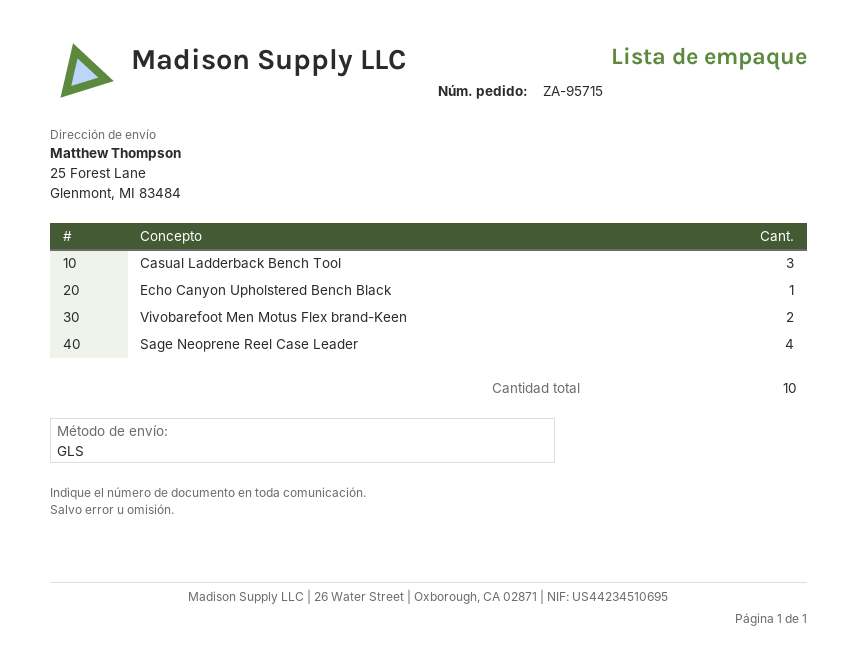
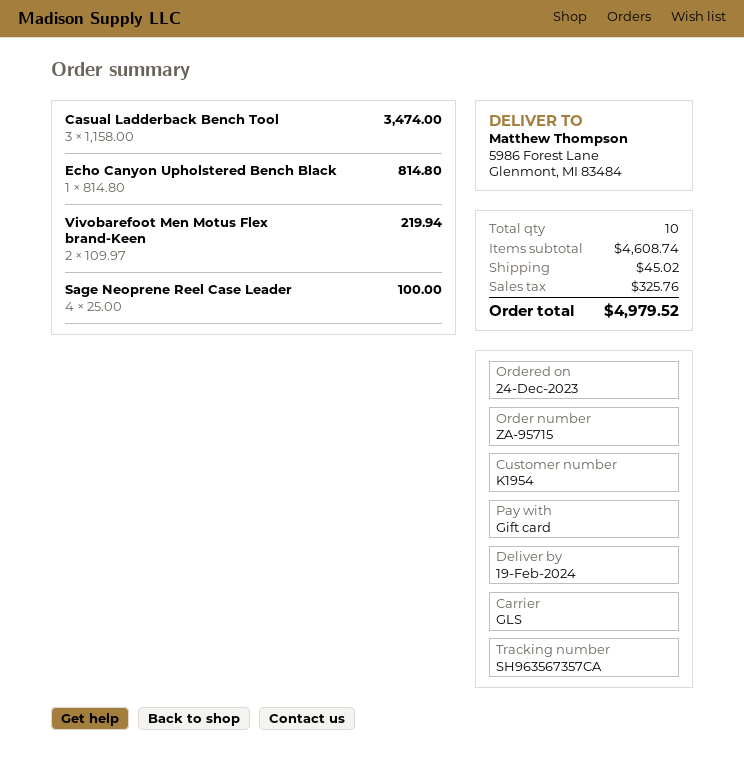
ship to: 25 Forest Lane, Glenmont, MI 83484 -> 5986 Forest Lane, Glenmont, MI 83484

